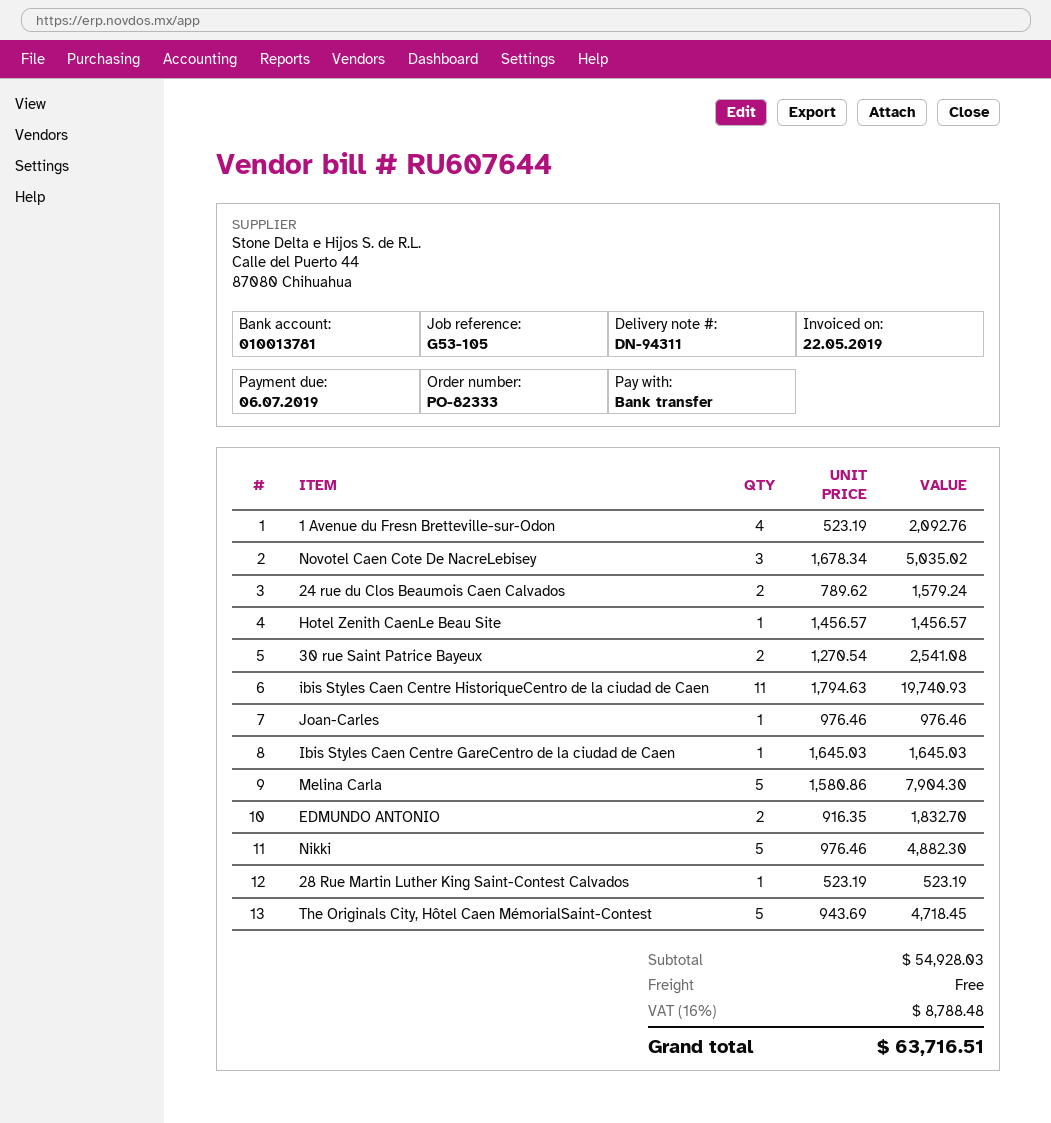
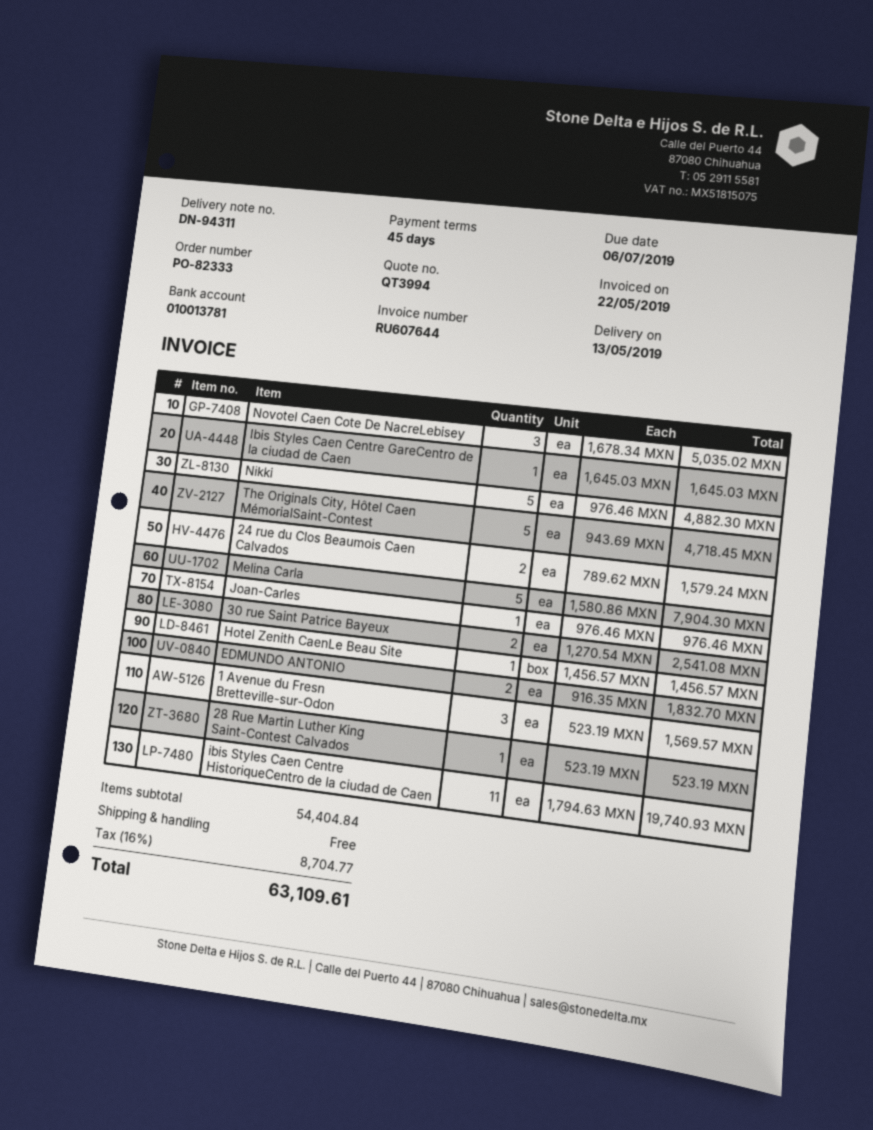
1 Avenue du Fresn Bretteville-sur-Odon: 4 x 523.19 = 2092.76 -> 3 x 523.19 = 1569.57
subtotal: 54928.03 -> 54404.84
tax: 16% = 8788.48 -> 16% = 8704.77
total: 63716.51 -> 63109.61

